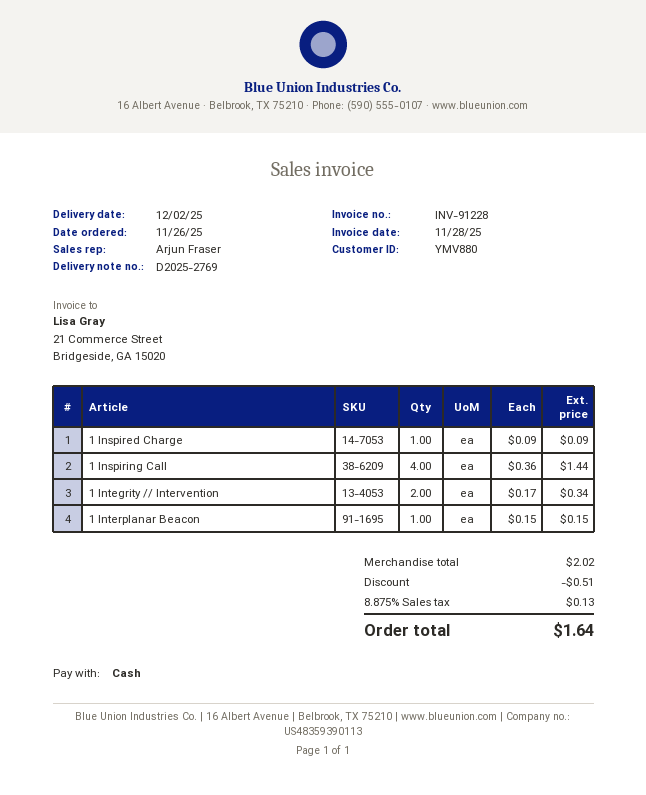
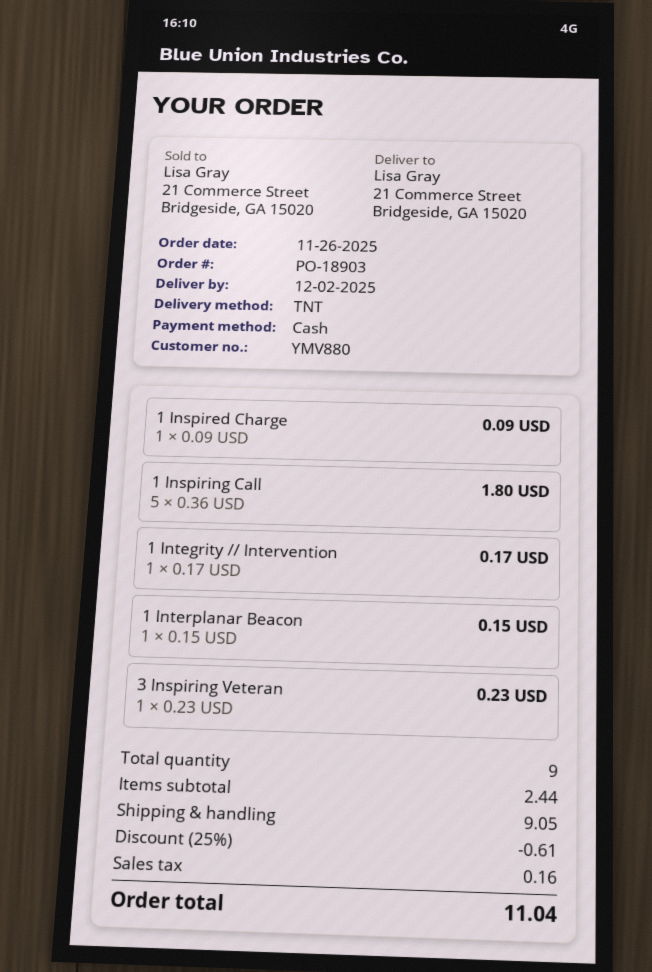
1 Inspiring Call: 4 x 0.36 = 1.44 -> 5 x 0.36 = 1.80
1 Integrity // Intervention: 2 x 0.17 = 0.34 -> 1 x 0.17 = 0.17
3 Inspiring Veteran: none -> 1 x 0.23 = 0.23
subtotal: 2.02 -> 2.44
discount: 0.51 -> 0.61
shipping: none -> 9.05
tax: 0.13 -> 0.16
total: 1.64 -> 11.04

